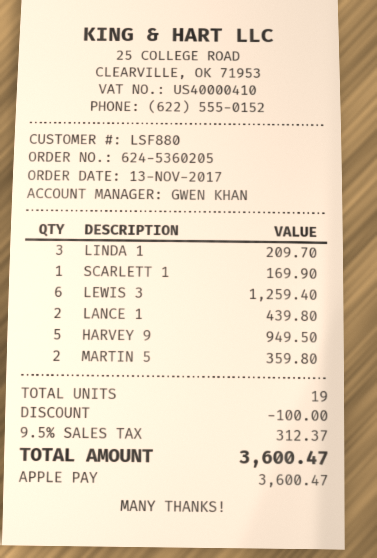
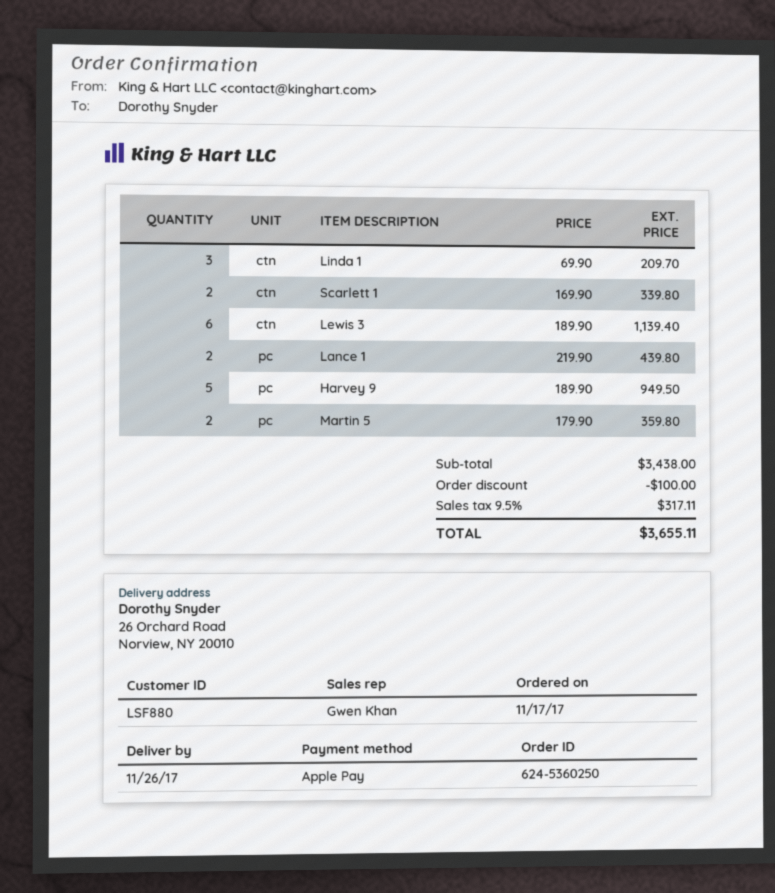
order number: 624-5360205 -> 624-5360250
order date: 2017-11-13 -> 2017-11-17
SCARLETT 1: 1 for 169.90 -> 2 for 339.80
LEWIS 3: 6 for 1259.40 -> 6 for 1139.40
tax: 9.5% = 312.37 -> 9.5% = 317.11
total: 3600.47 -> 3655.11

